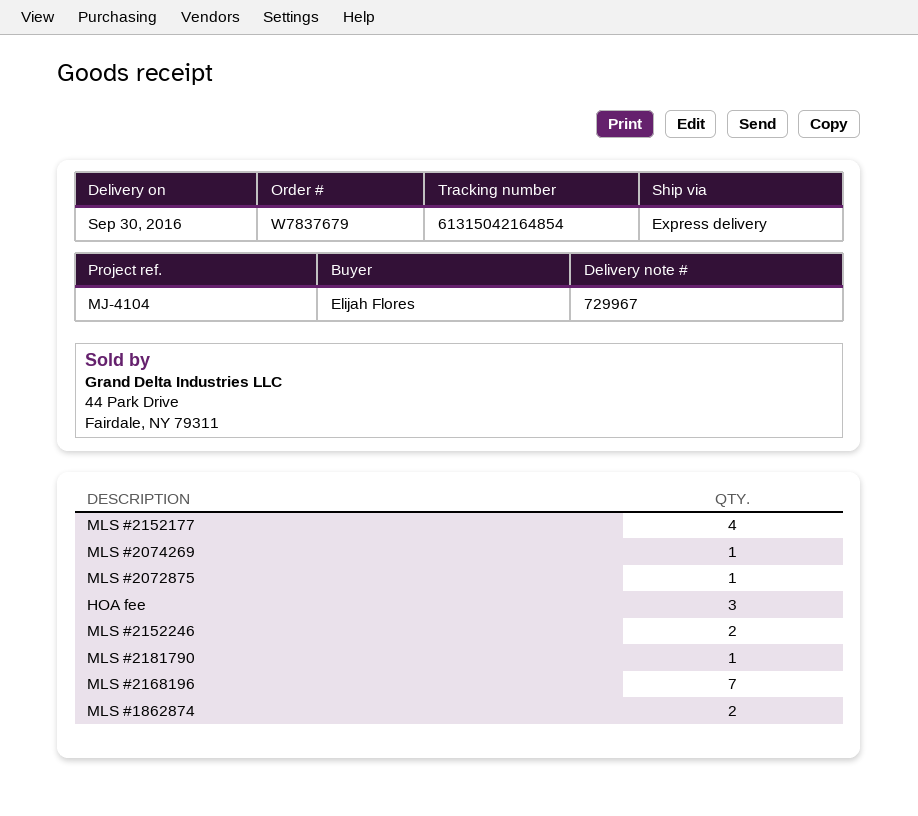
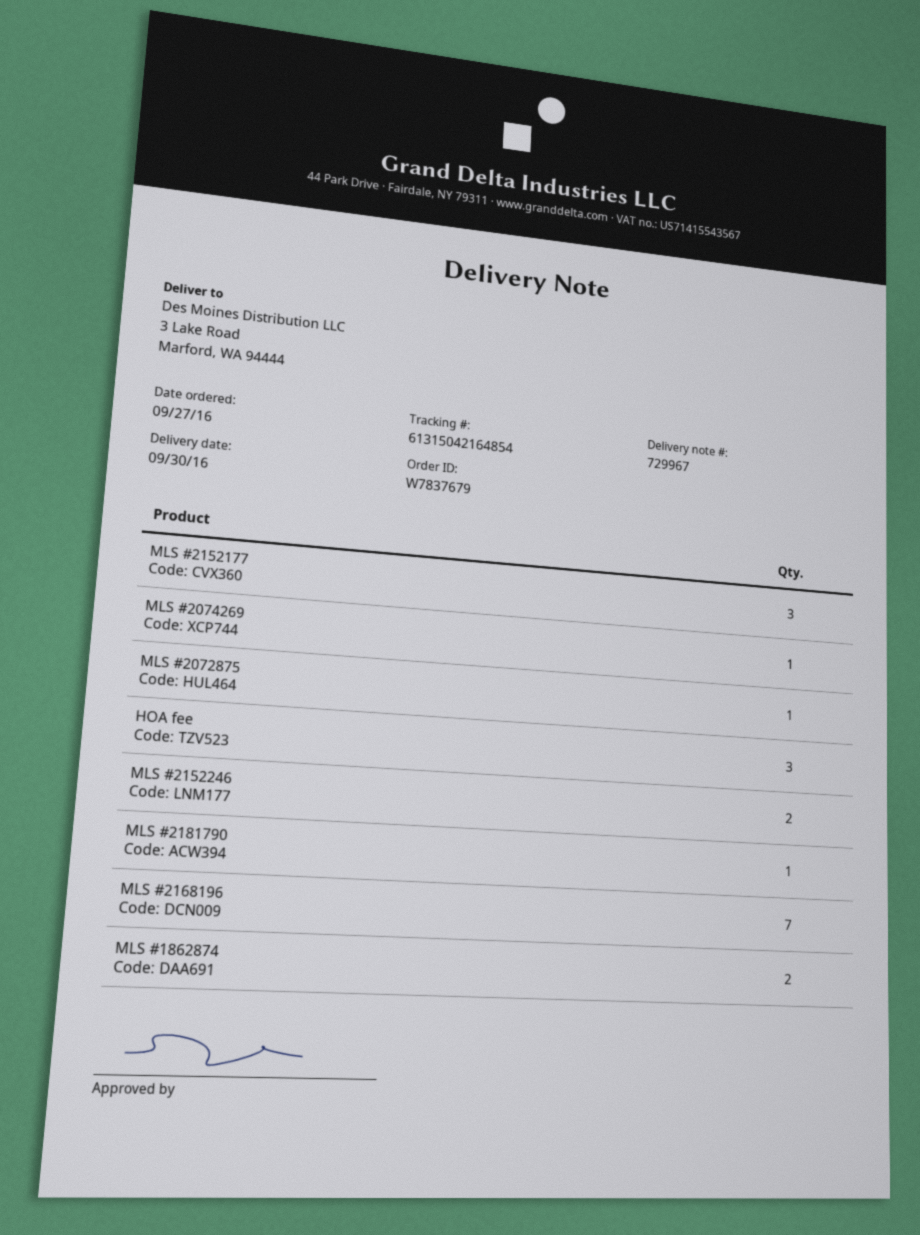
MLS #2152177: 4 -> 3

